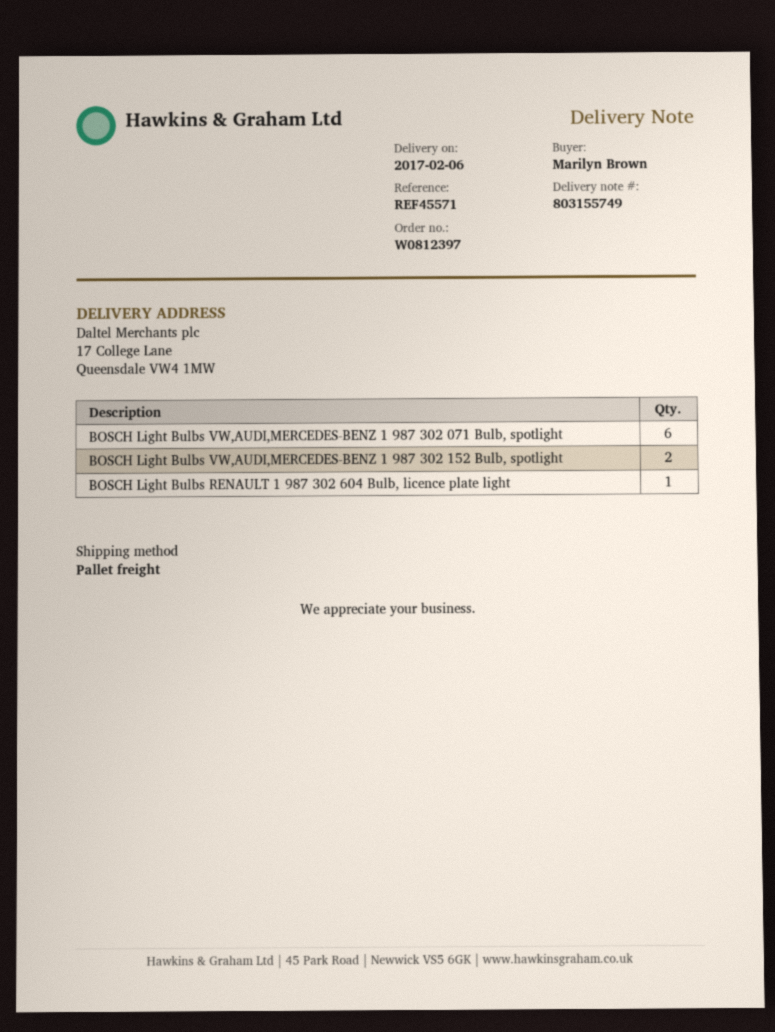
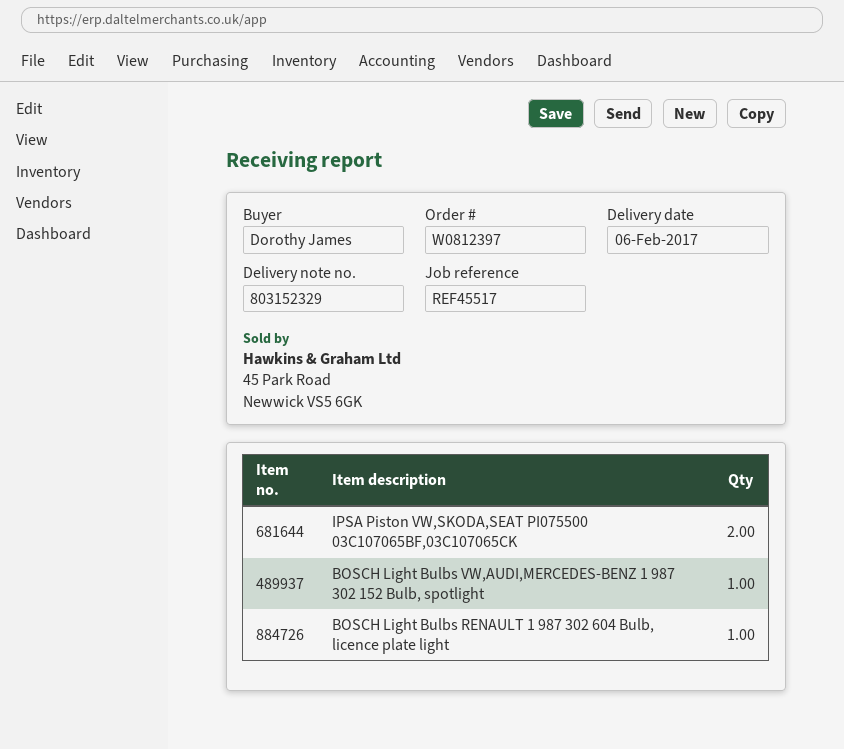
delivery note number: 803155749 -> 803152329
reference: REF45571 -> REF45517
ordered by: Marilyn Brown -> Dorothy James
BOSCH Light Bulbs VW,AUDI,MERCEDES-BENZ 1 987 302 071 Bulb, spotlight: 6 -> none
BOSCH Light Bulbs VW,AUDI,MERCEDES-BENZ 1 987 302 152 Bulb, spotlight: 2 -> 1
IPSA Piston VW,SKODA,SEAT PI075500 03C107065BF,03C107065CK: none -> 2

